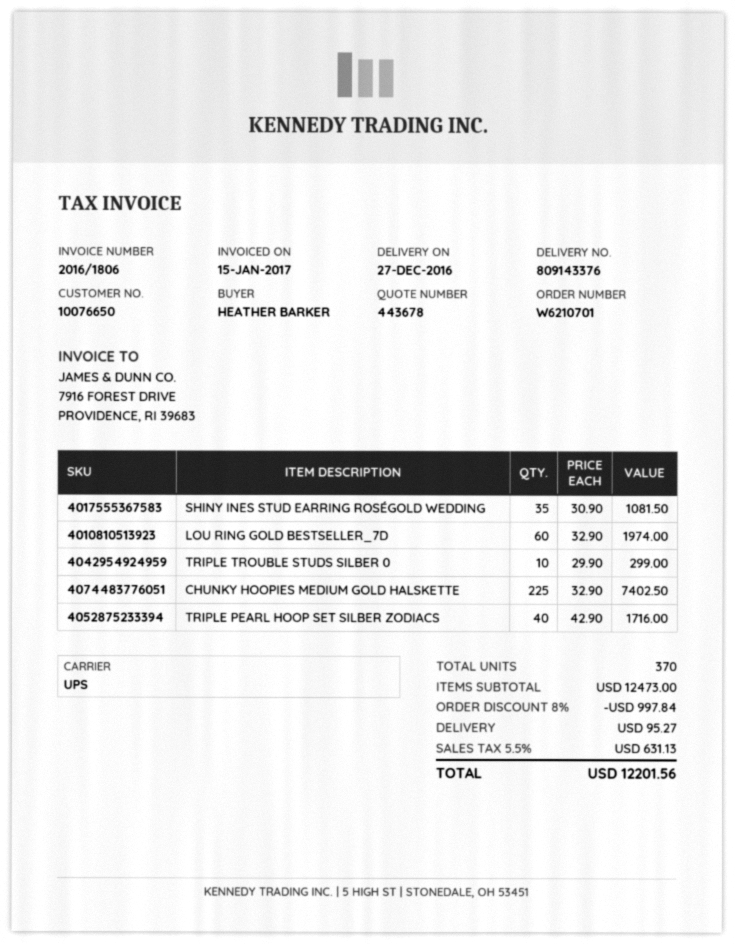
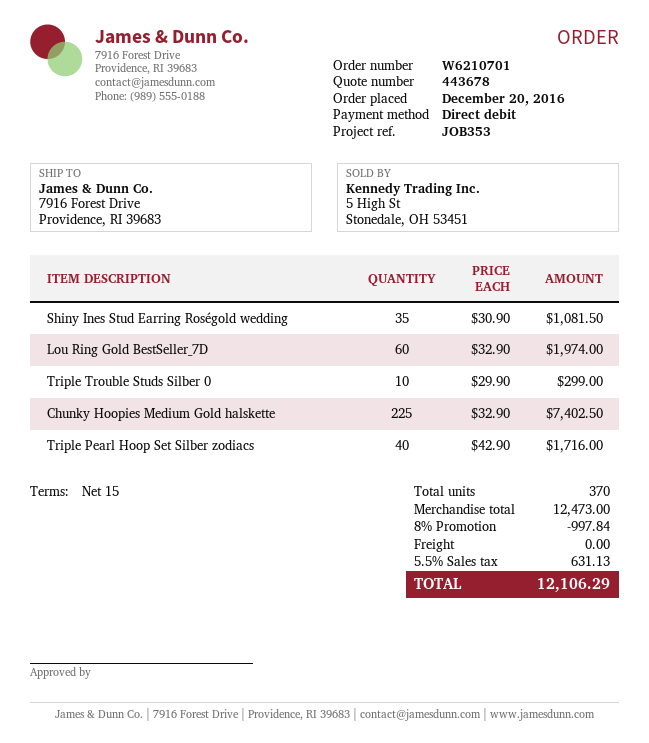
shipping: 95.27 -> 0.00
total: 12201.56 -> 12106.29

